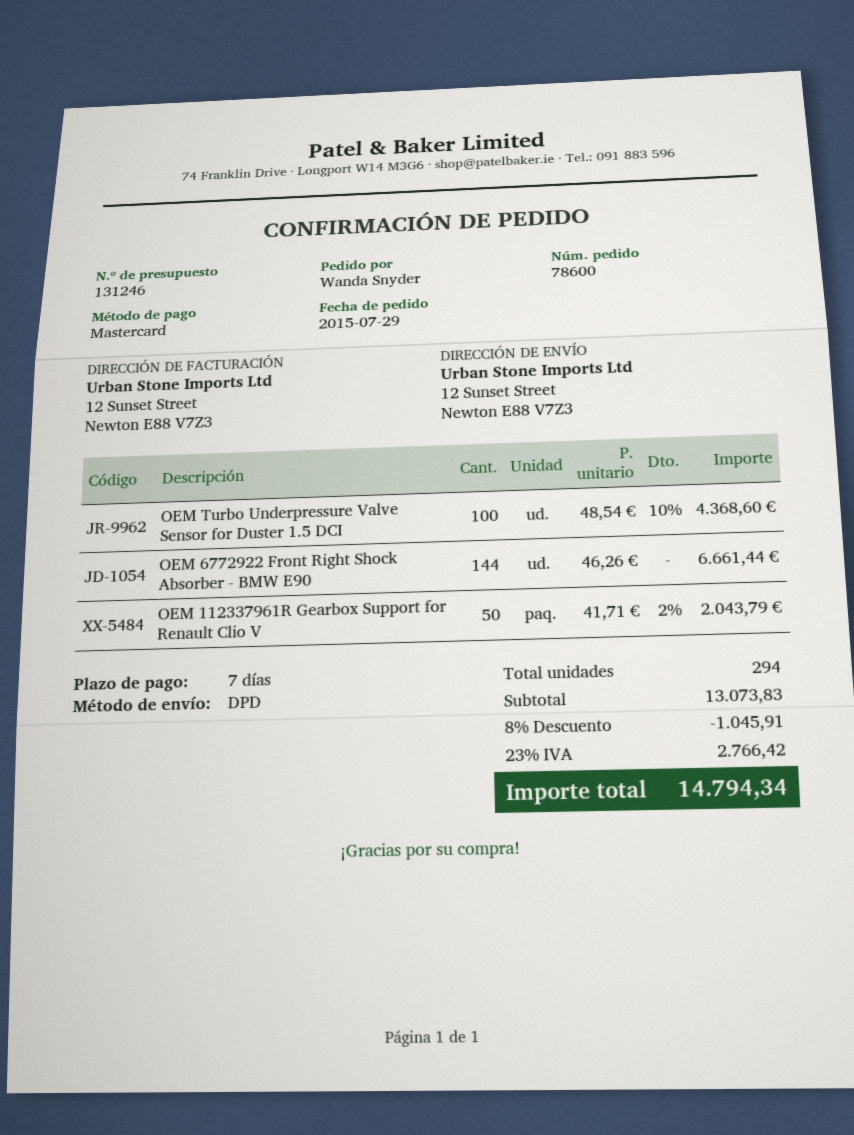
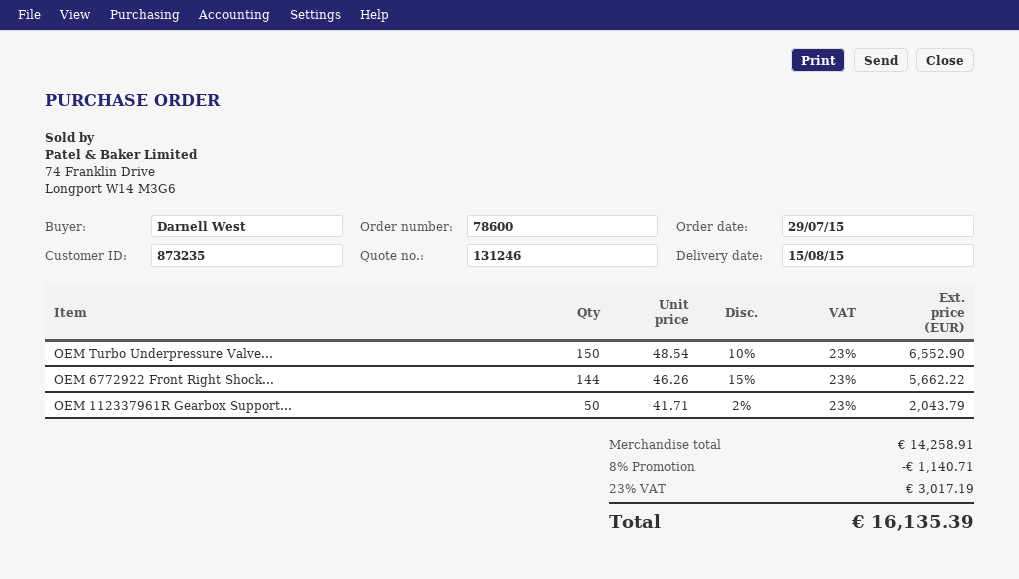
ordered by: Wanda Snyder -> Darnell West
OEM Turbo Underpressure Valve Sensor for Duster 1.5 DCI: 100 x 48.54 - 10% = 4368.60 -> 150 x 48.54 - 10% = 6552.90
OEM 6772922 Front Right Shock Absorber - BMW E90: 144 x 46.26 = 6661.44 -> 144 x 46.26 - 15% = 5662.22
subtotal: 13073.83 -> 14258.91
discount: 8% = 1045.91 -> 8% = 1140.71
tax: 23% = 2766.42 -> 23% = 3017.19
total: 14794.34 -> 16135.39

